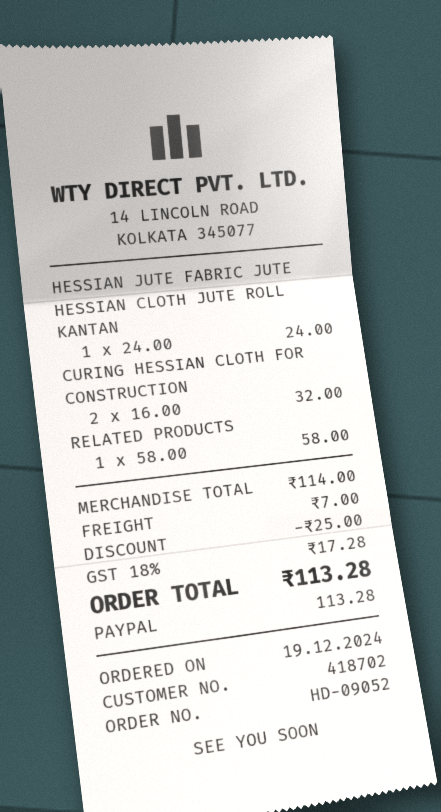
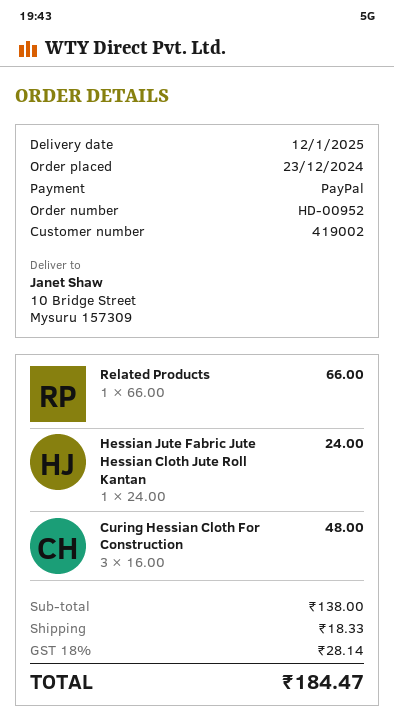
order number: HD-09052 -> HD-00952
order date: 2024-12-19 -> 2024-12-23
customer number: 418702 -> 419002
CURING HESSIAN CLOTH FOR CONSTRUCTION: 2 x 16.00 = 32.00 -> 3 x 16.00 = 48.00
RELATED PRODUCTS: 1 x 58.00 = 58.00 -> 1 x 66.00 = 66.00
subtotal: 114.00 -> 138.00
discount: 25.00 -> none
shipping: 7.00 -> 18.33
tax: 18% = 17.28 -> 18% = 28.14
total: 113.28 -> 184.47

